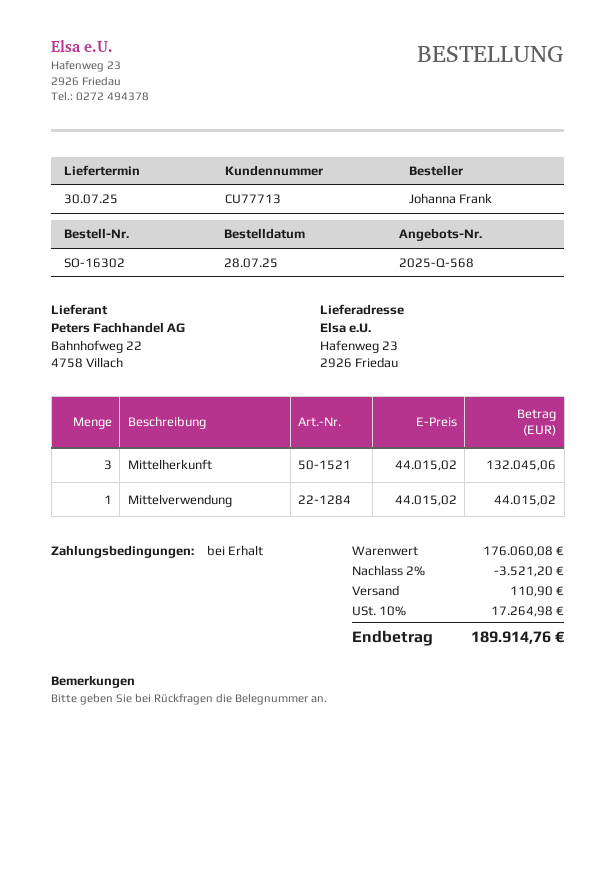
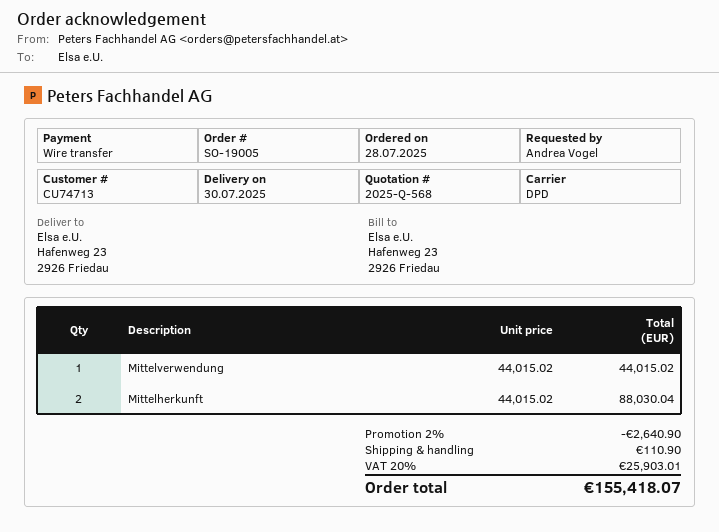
order number: SO-16302 -> SO-19005
customer number: CU77713 -> CU74713
ordered by: Johanna Frank -> Andrea Vogel
Mittelherkunft: 3 x 44015.02 = 132045.06 -> 2 x 44015.02 = 88030.04
discount: 2% = 3521.20 -> 2% = 2640.90
tax: 10% = 17264.98 -> 20% = 25903.01
total: 189914.76 -> 155418.07

